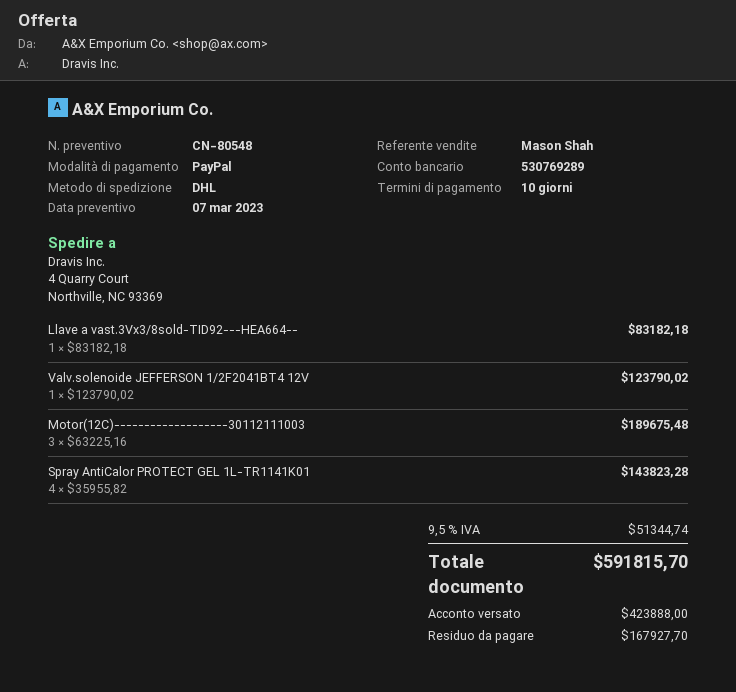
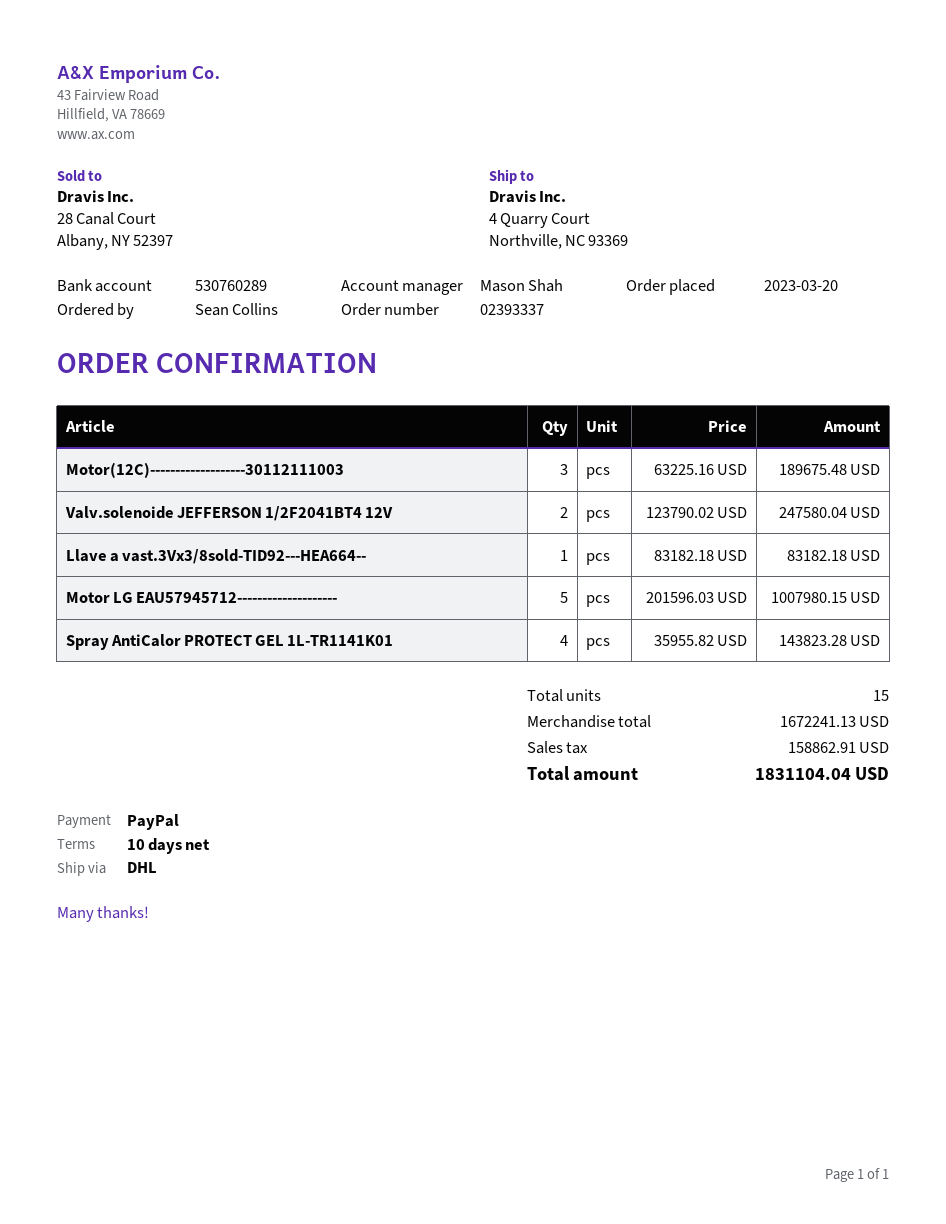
bank account: 530769289 -> 530760289
Valv.solenoide JEFFERSON 1/2F2041BT4 12V: 1 x 123790.02 = 123790.02 -> 2 x 123790.02 = 247580.04
Motor LG EAU57945712--------------------: none -> 5 x 201596.03 = 1007980.15
tax: 51344.74 -> 158862.91
total: 591815.70 -> 1831104.04

